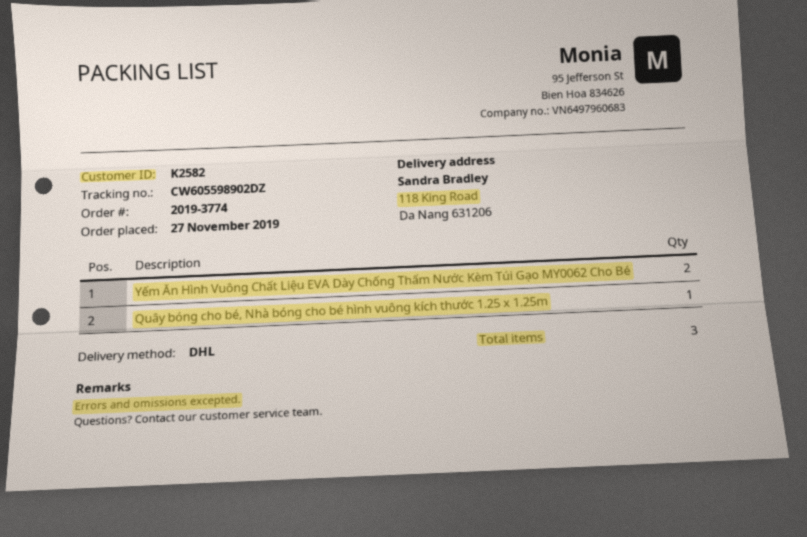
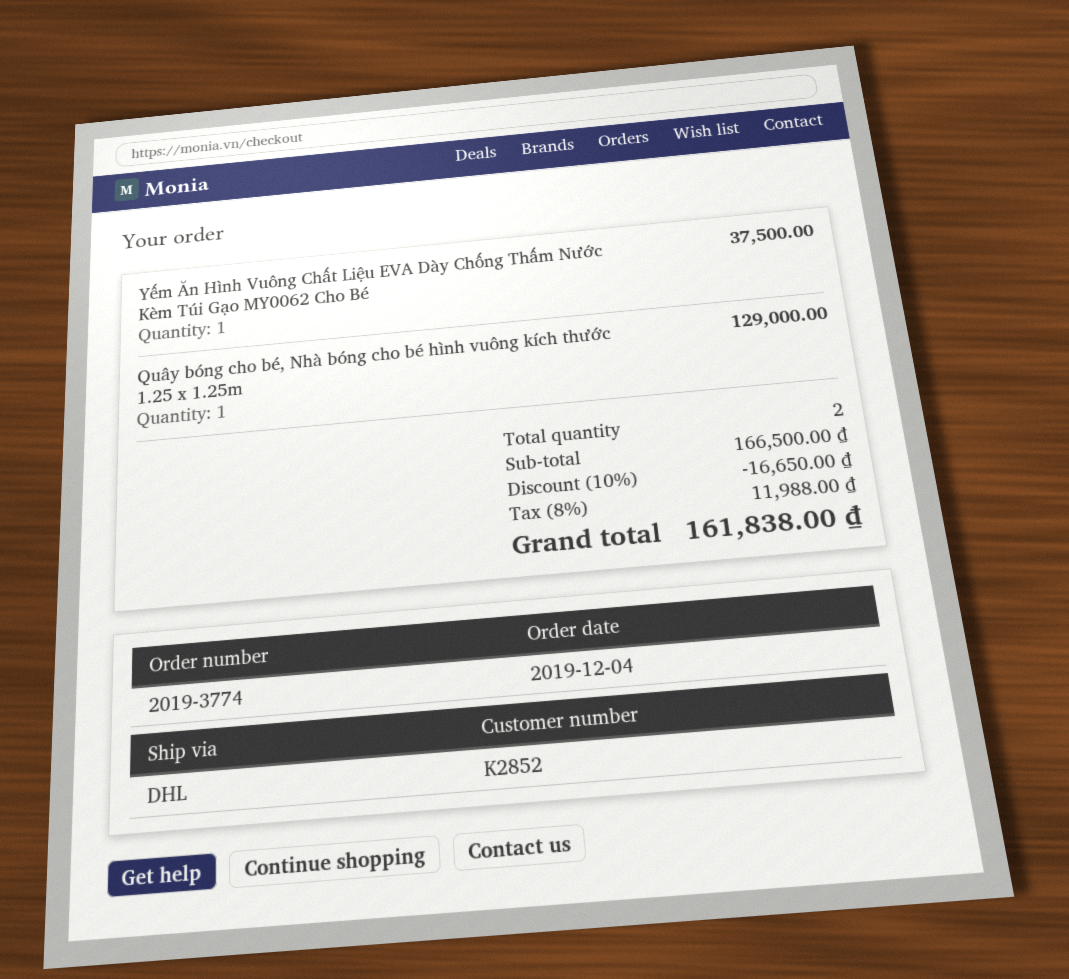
order date: 2019-11-27 -> 2019-12-04
customer number: K2582 -> K2852
Yếm Ăn Hình Vuông Chất Liệu EVA Dày Chống Thấm Nước Kèm Túi Gạo MY0062 Cho Bé: 2 -> 1
total quantity: 3 -> 2

